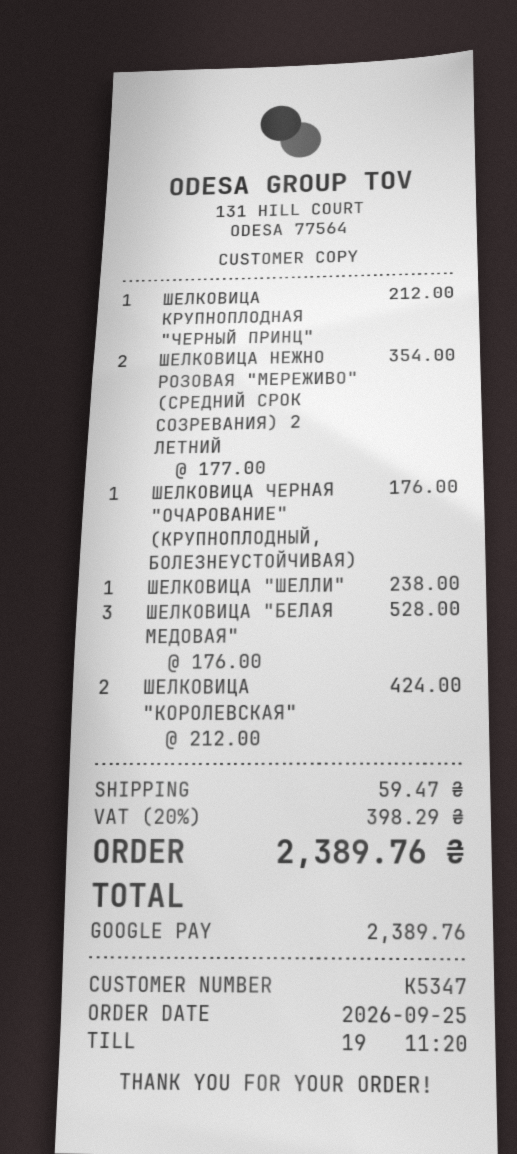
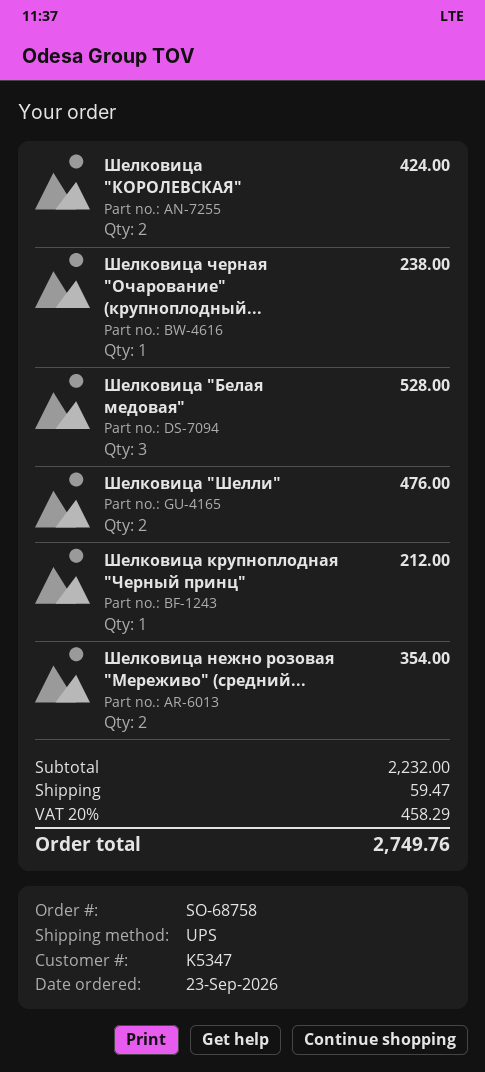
order date: 2026-09-25 -> 2026-09-23
ШЕЛКОВИЦА ЧЕРНАЯ "ОЧАРОВАНИЕ" (КРУПНОПЛОДНЫЙ, БОЛЕЗНЕУСТОЙЧИВАЯ): 1 for 176.00 -> 1 for 238.00
ШЕЛКОВИЦА "ШЕЛЛИ": 1 for 238.00 -> 2 for 476.00
tax: 20% = 398.29 -> 20% = 458.29
total: 2389.76 -> 2749.76

